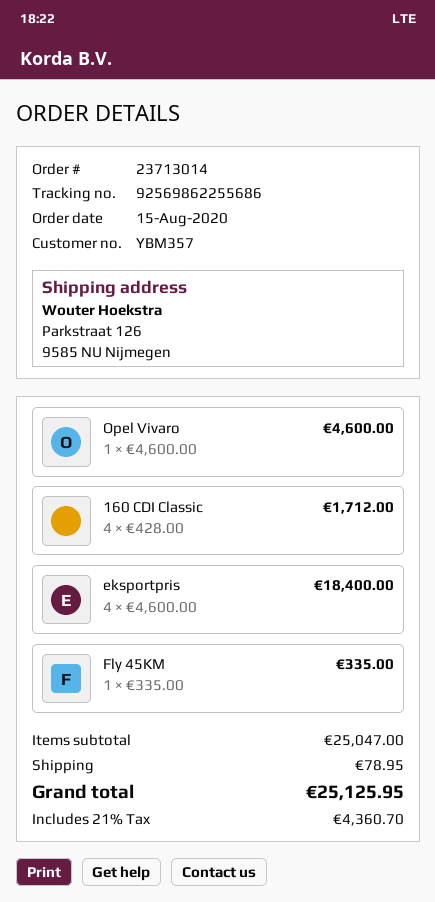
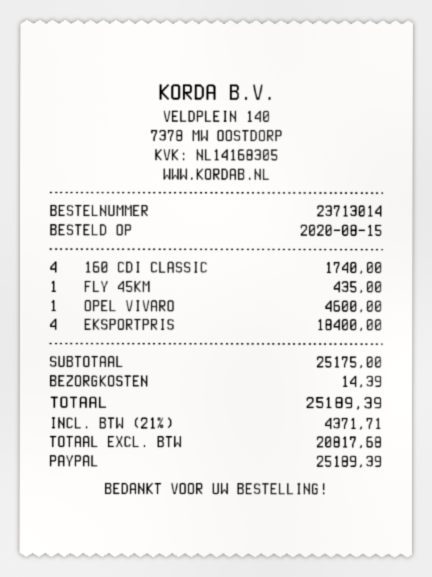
160 CDI Classic: 4 for 1712.00 -> 4 for 1740.00
Fly 45KM: 1 for 335.00 -> 1 for 435.00
subtotal: 25047.00 -> 25175.00
shipping: 78.95 -> 14.39
tax: 21% = 4360.70 -> 21% = 4371.71
total: 25125.95 -> 25189.39

